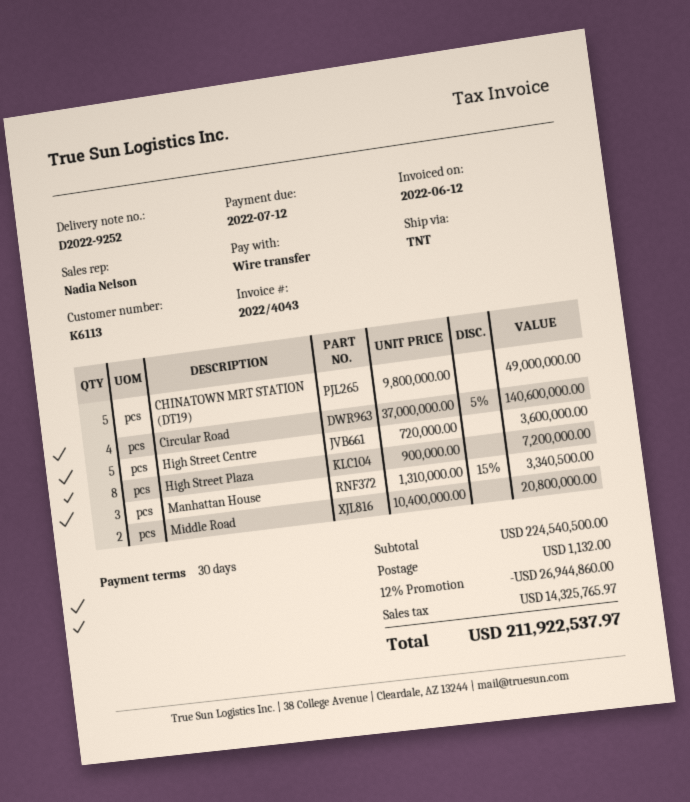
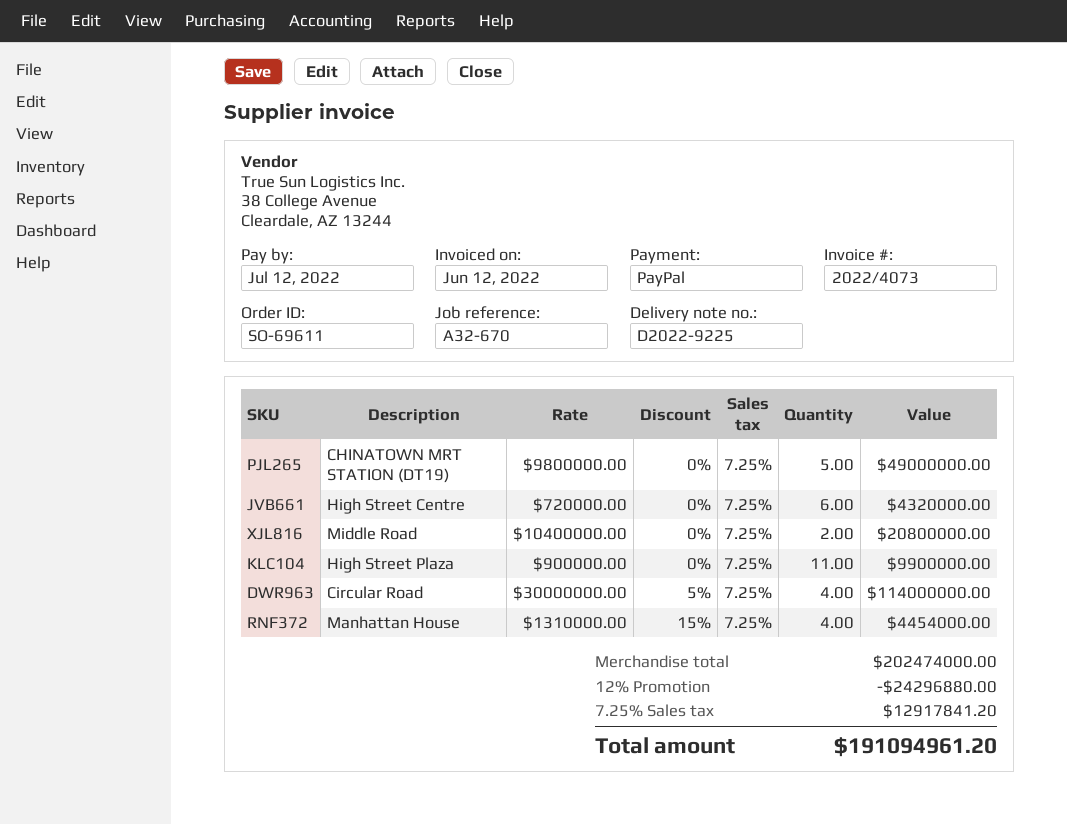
delivery note number: D2022-9252 -> D2022-9225
invoice number: 2022/4043 -> 2022/4073
payment method: bank transfer -> PayPal
Circular Road: 4 x 37000000.00 - 5% = 140600000.00 -> 4 x 30000000.00 - 5% = 114000000.00
High Street Centre: 5 x 720000.00 = 3600000.00 -> 6 x 720000.00 = 4320000.00
High Street Plaza: 8 x 900000.00 = 7200000.00 -> 11 x 900000.00 = 9900000.00
Manhattan House: 3 x 1310000.00 - 15% = 3340500.00 -> 4 x 1310000.00 - 15% = 4454000.00
subtotal: 224540500.00 -> 202474000.00
discount: 12% = 26944860.00 -> 12% = 24296880.00
shipping: 1132.00 -> none
tax: 14325765.97 -> 12917841.20
total: 211922537.97 -> 191094961.20

